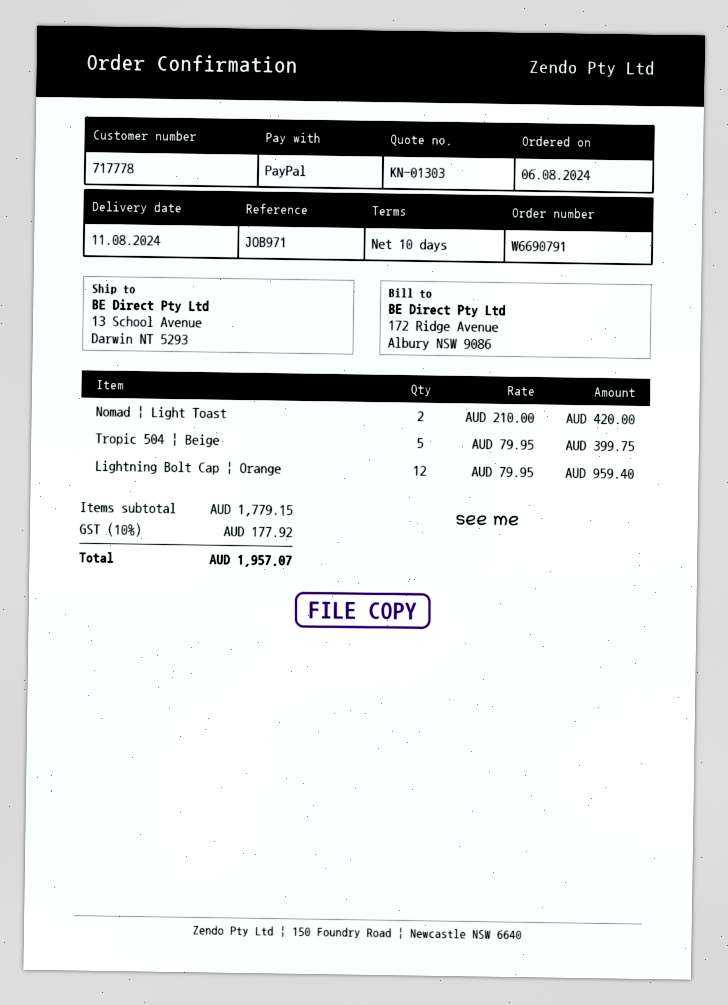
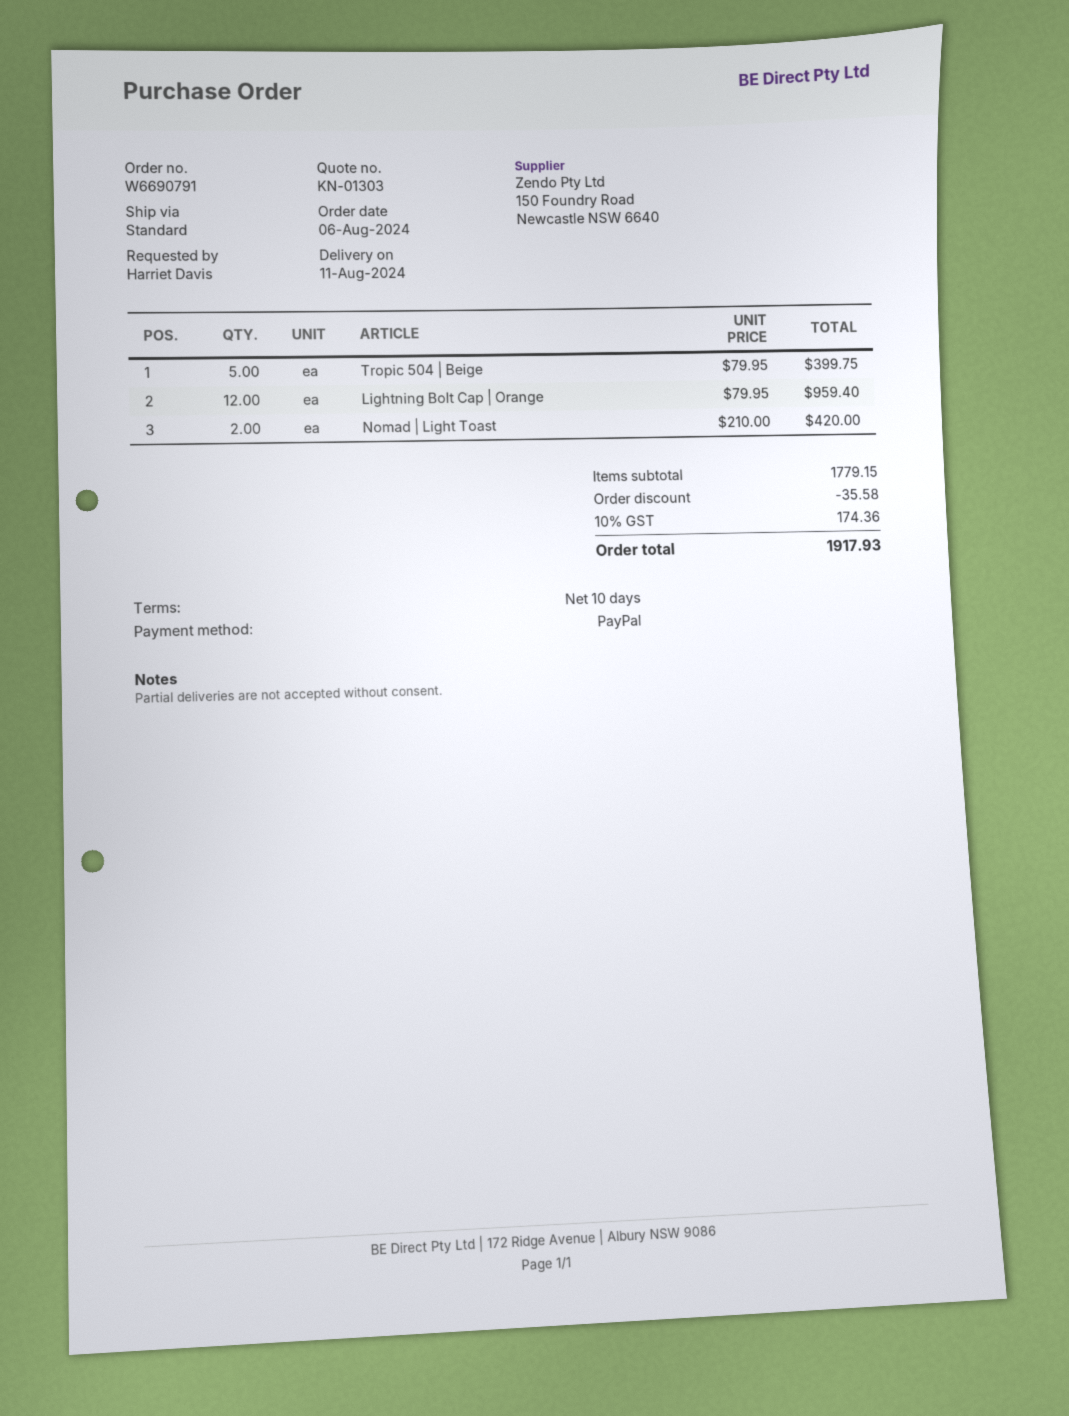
discount: none -> 35.58
tax: 10% = 177.92 -> 10% = 174.36
total: 1957.07 -> 1917.93

